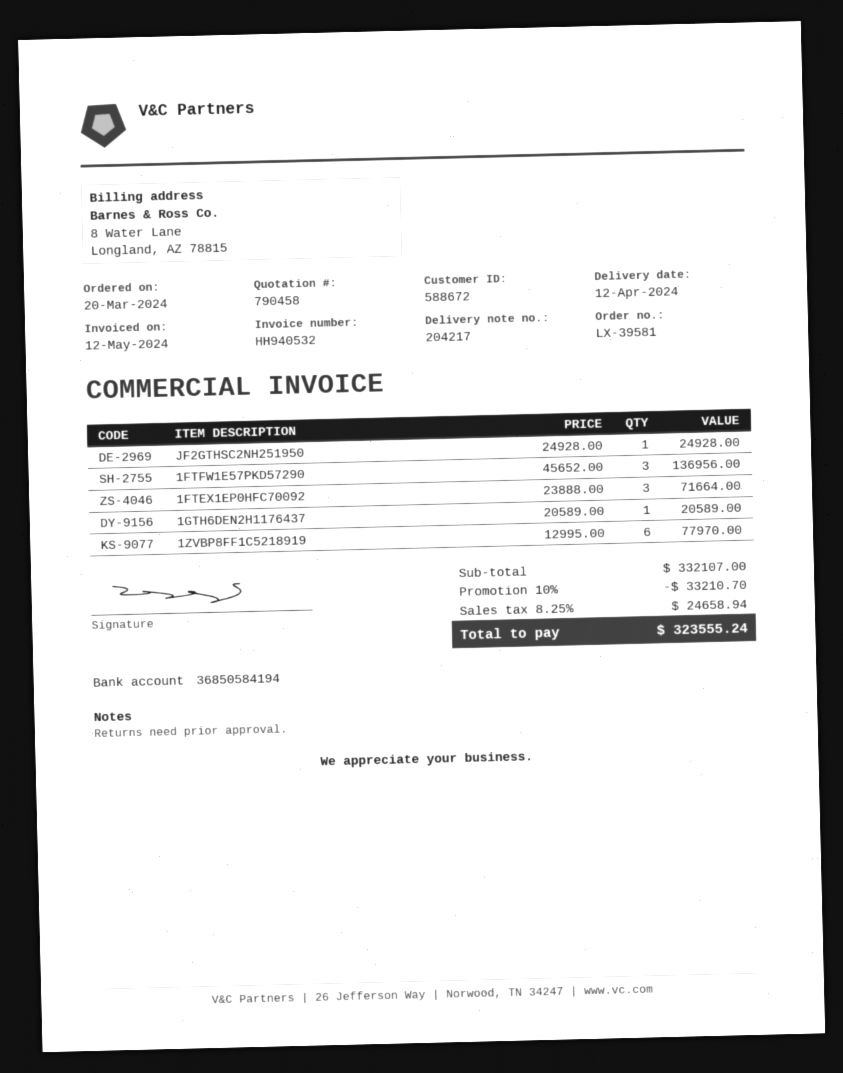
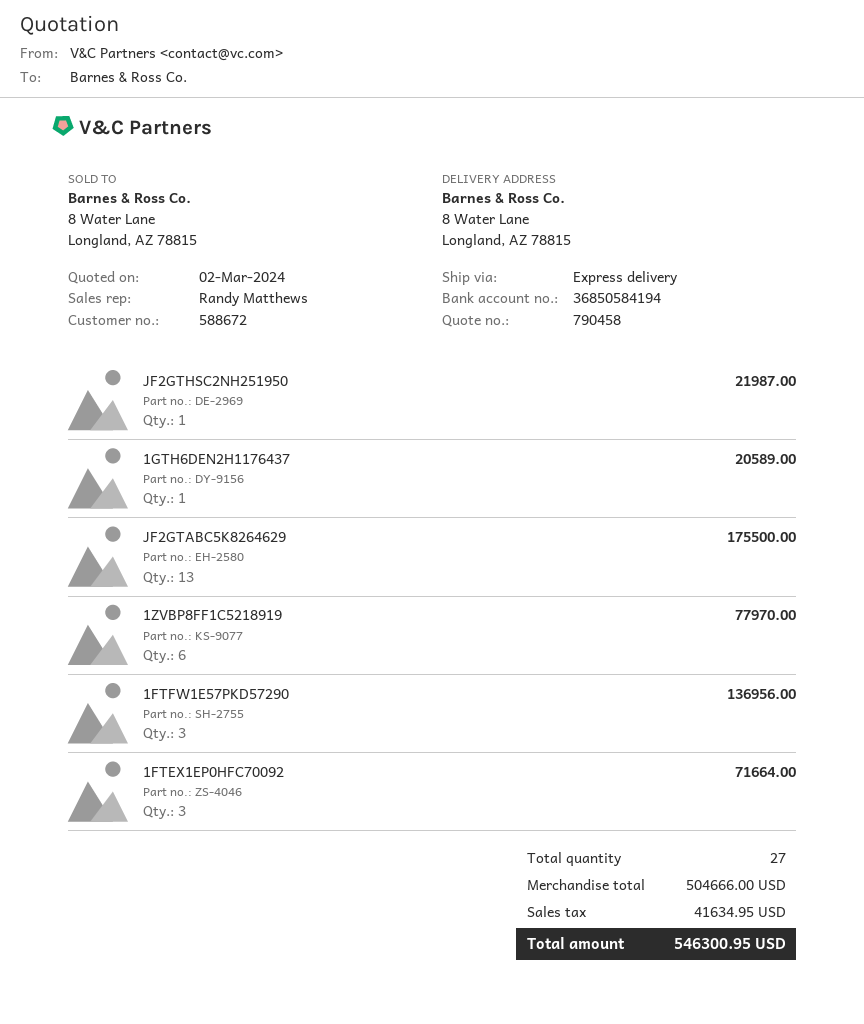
JF2GTHSC2NH251950: 1 for 24928.00 -> 1 for 21987.00
JF2GTABC5K8264629: none -> 13 for 175500.00
subtotal: 332107.00 -> 504666.00
discount: 10% = 33210.70 -> none
tax: 24658.94 -> 41634.95
total: 323555.24 -> 546300.95

